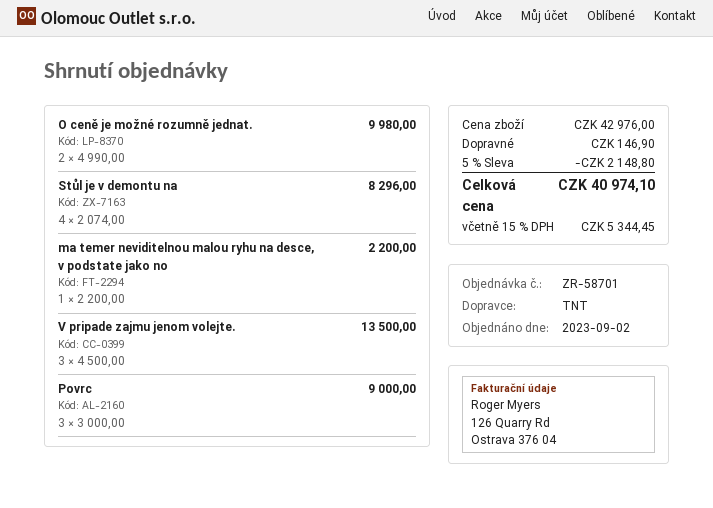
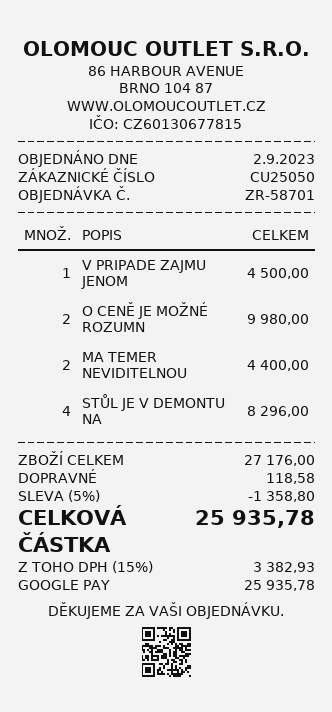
ma temer neviditelnou malou ryhu na desce, v podstate jako no: 1 for 2200.00 -> 2 for 4400.00
V pripade zajmu jenom volejte.: 3 for 13500.00 -> 1 for 4500.00
Povrc: 3 for 9000.00 -> none
subtotal: 42976.00 -> 27176.00
discount: 5% = 2148.80 -> 5% = 1358.80
shipping: 146.90 -> 118.58
tax: 15% = 5344.45 -> 15% = 3382.93
total: 40974.10 -> 25935.78

